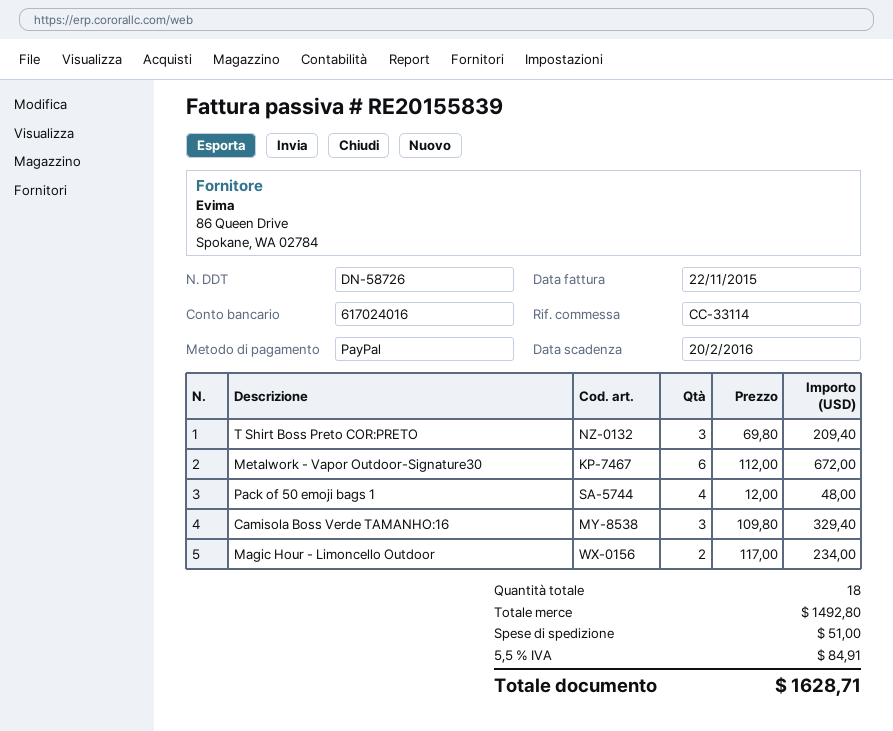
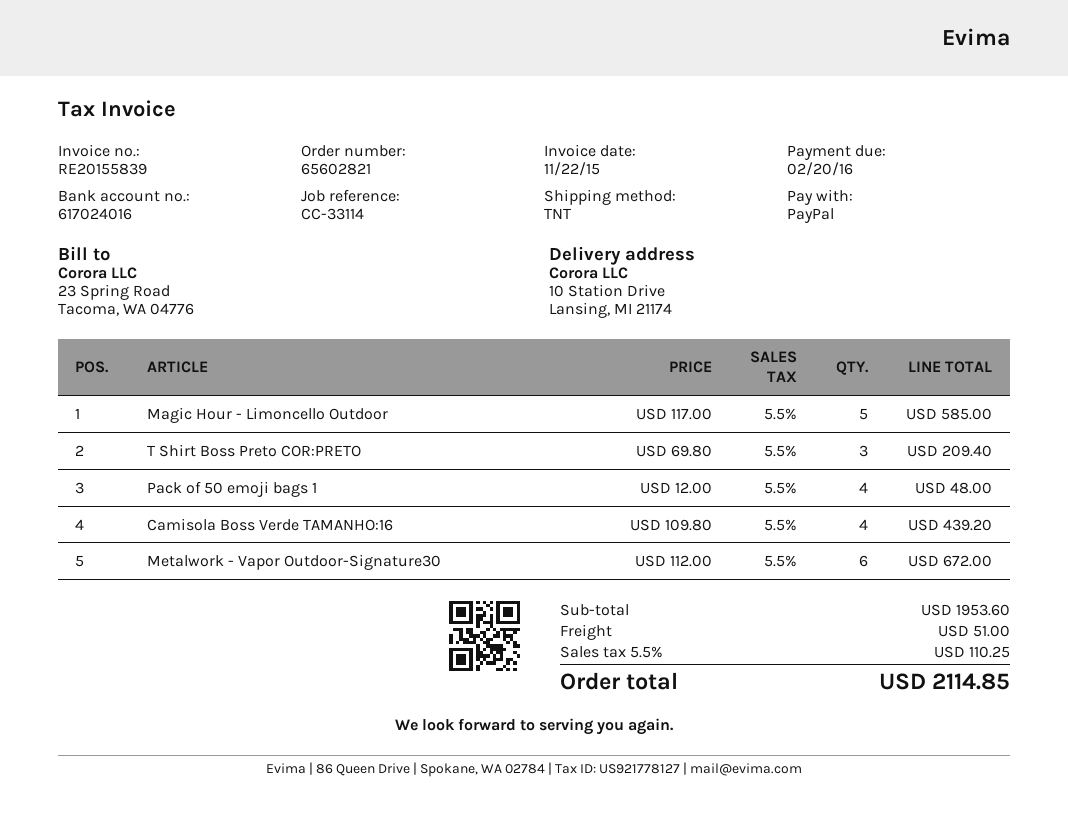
Camisola Boss Verde TAMANHO:16: 3 x 109.80 = 329.40 -> 4 x 109.80 = 439.20
Magic Hour - Limoncello Outdoor: 2 x 117.00 = 234.00 -> 5 x 117.00 = 585.00
subtotal: 1492.80 -> 1953.60
tax: 5.5% = 84.91 -> 5.5% = 110.25
total: 1628.71 -> 2114.85

